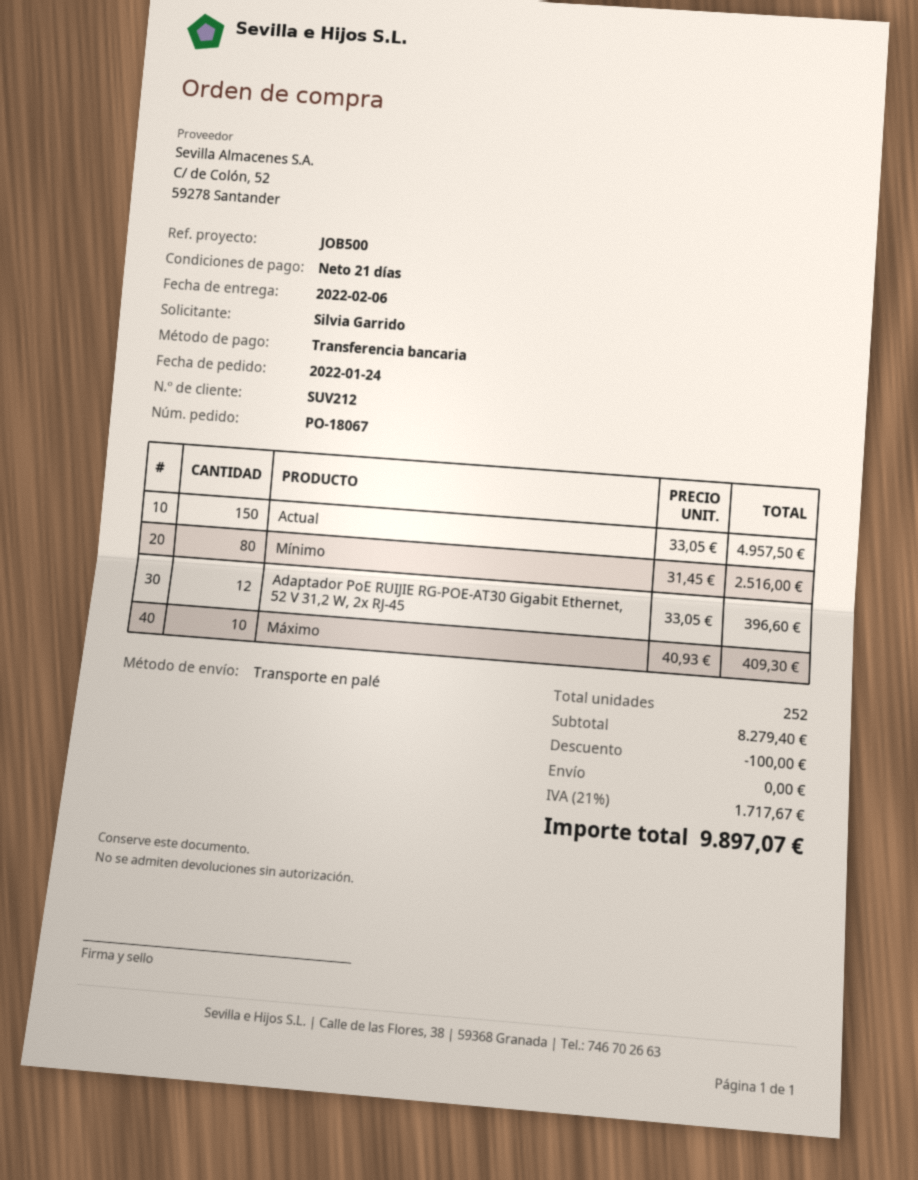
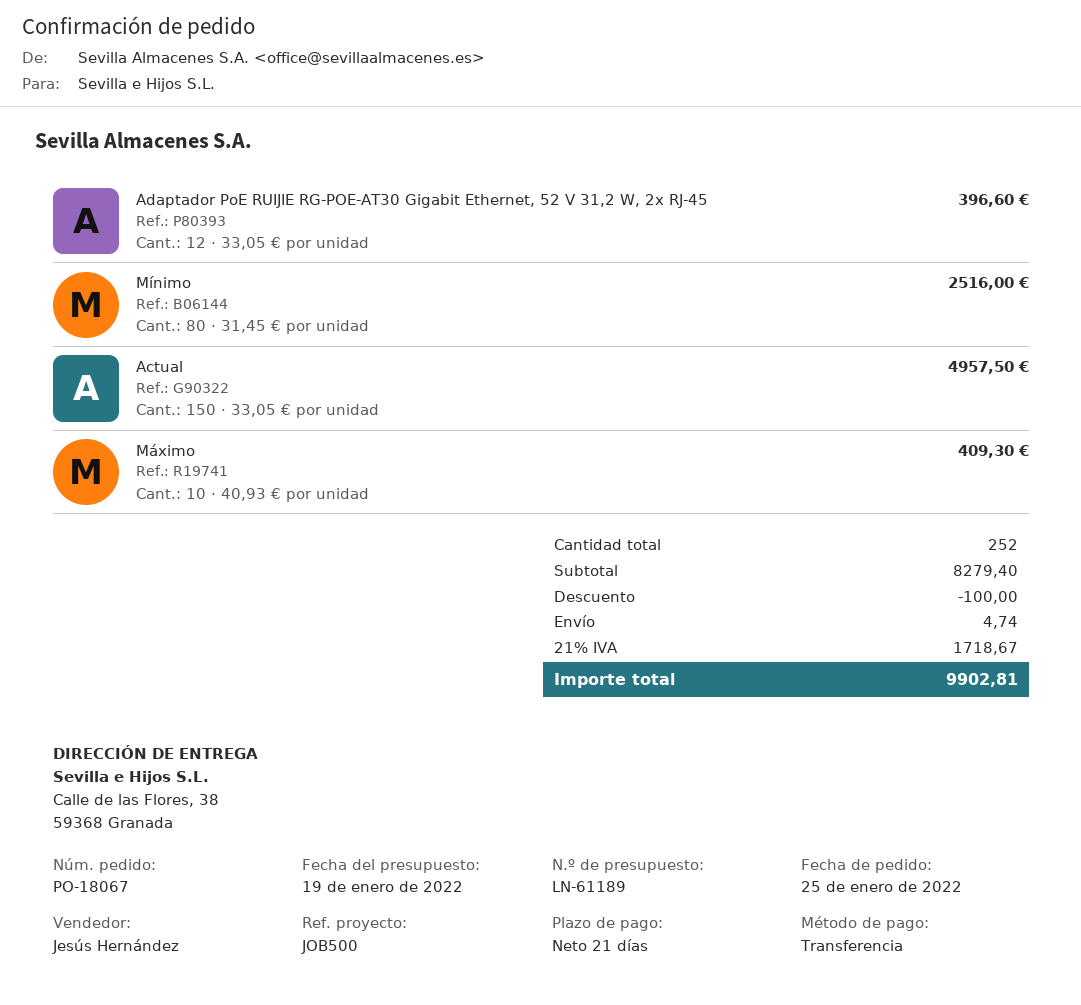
order date: 2022-01-24 -> 2022-01-25
shipping: 0.00 -> 4.74
tax: 21% = 1717.67 -> 21% = 1718.67
total: 9897.07 -> 9902.81

